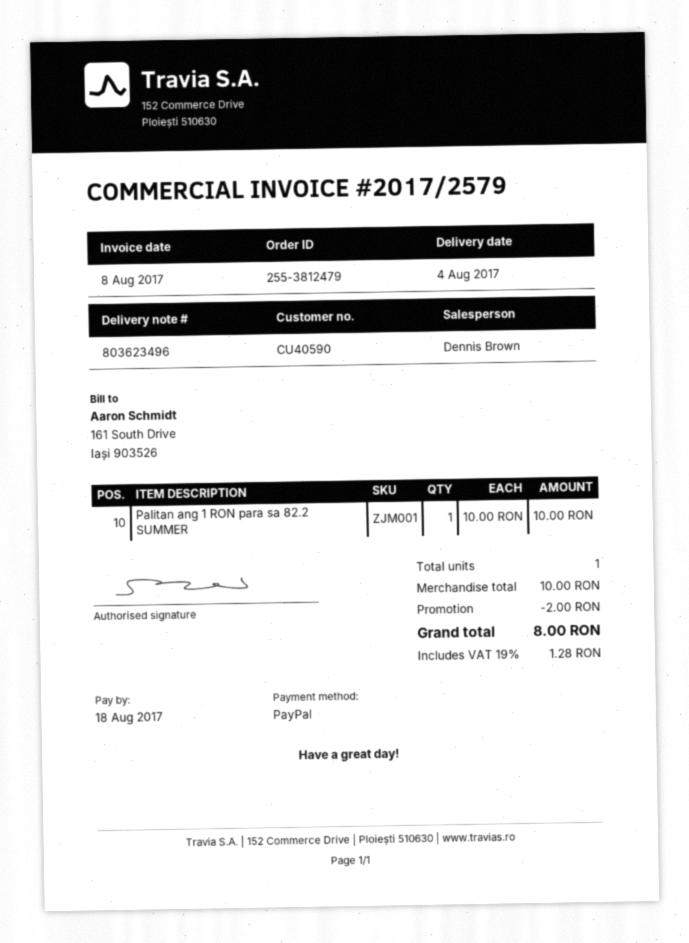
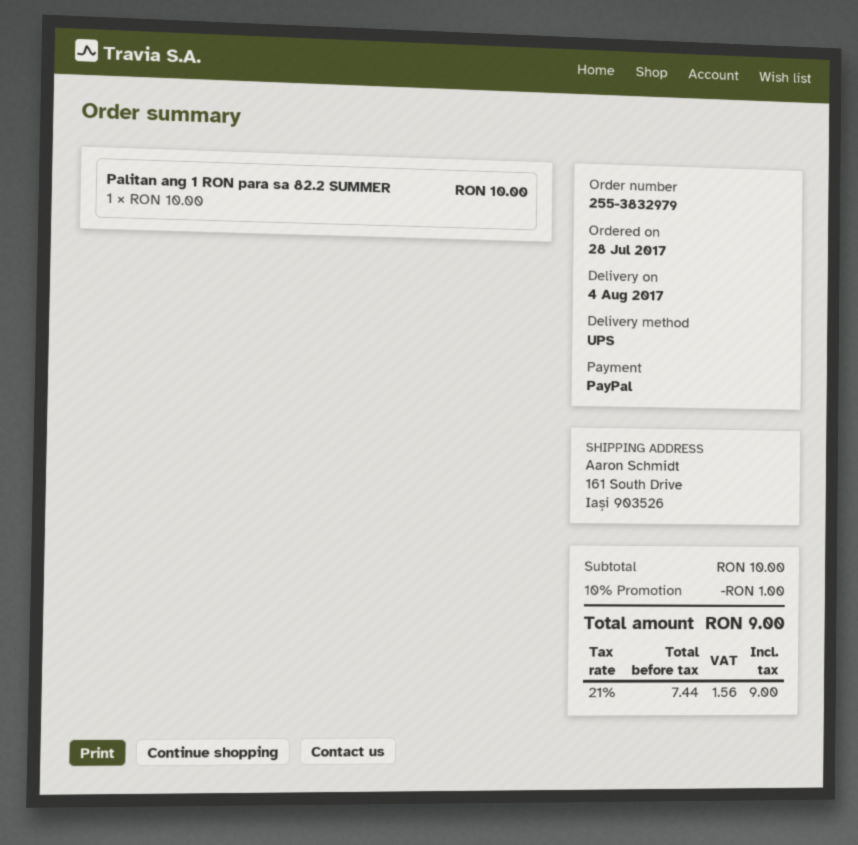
order number: 255-3812479 -> 255-3832979
discount: 2.00 -> 1.00
tax: 19% = 1.28 -> 21% = 1.56
total: 8.00 -> 9.00

